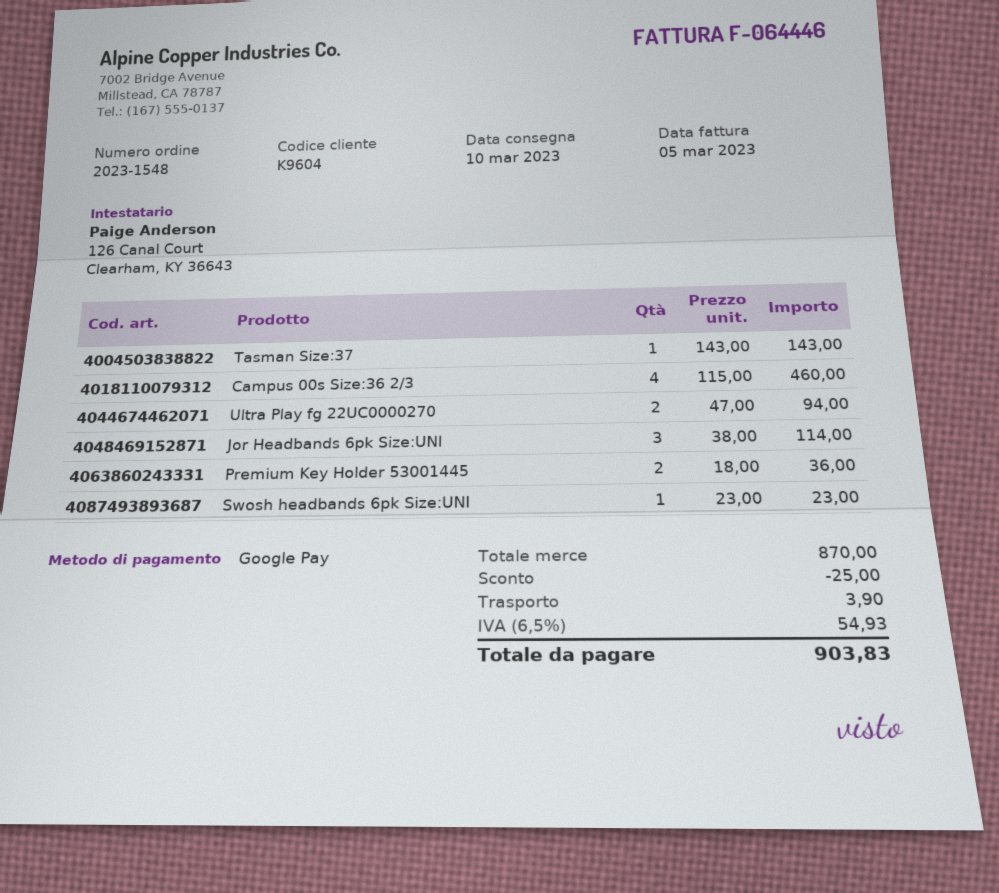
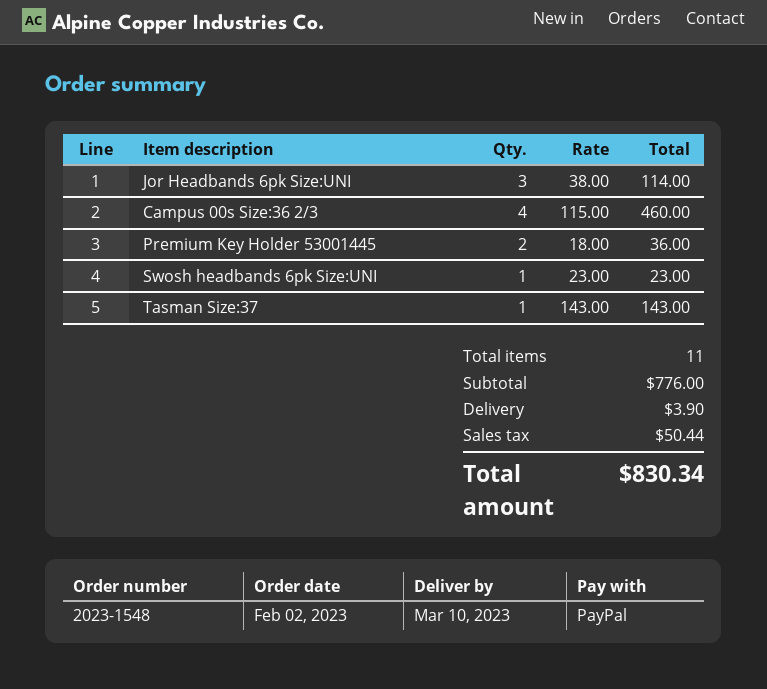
payment method: Google Pay -> PayPal
Ultra Play fg 22UC0000270: 2 x 47.00 = 94.00 -> none
subtotal: 870.00 -> 776.00
discount: 25.00 -> none
tax: 54.93 -> 50.44
total: 903.83 -> 830.34

